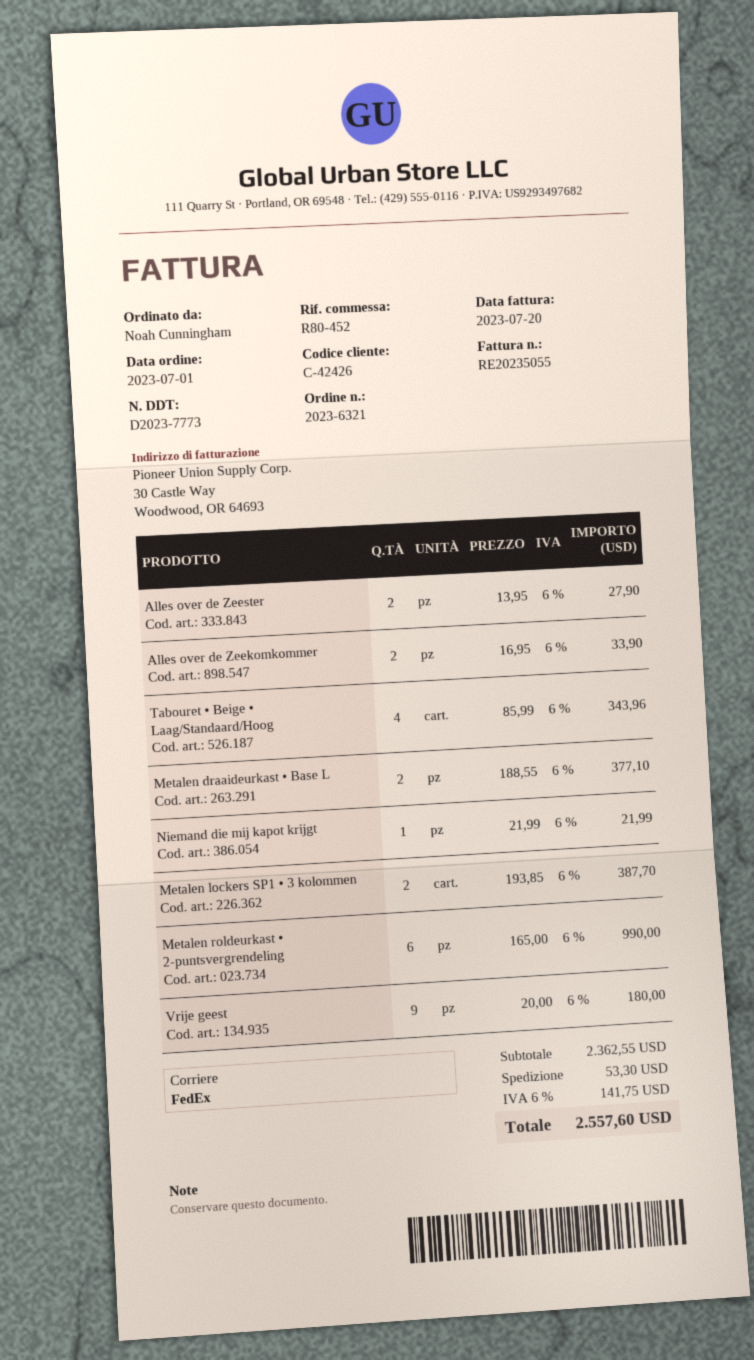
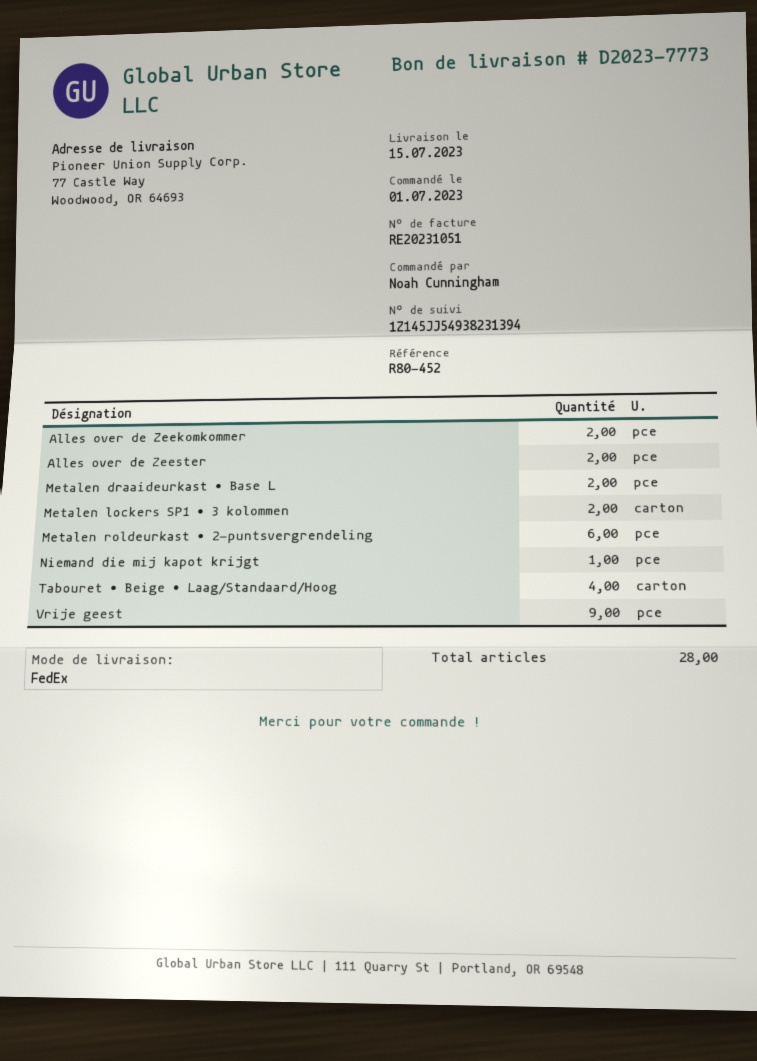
invoice number: RE20235055 -> RE20231051

